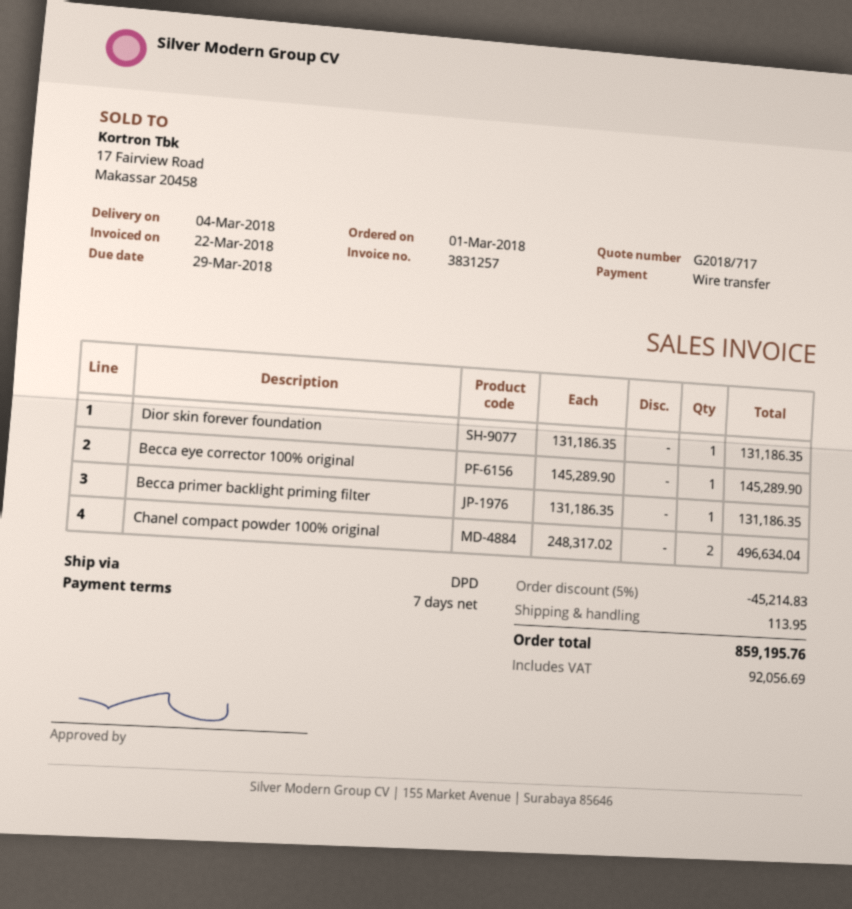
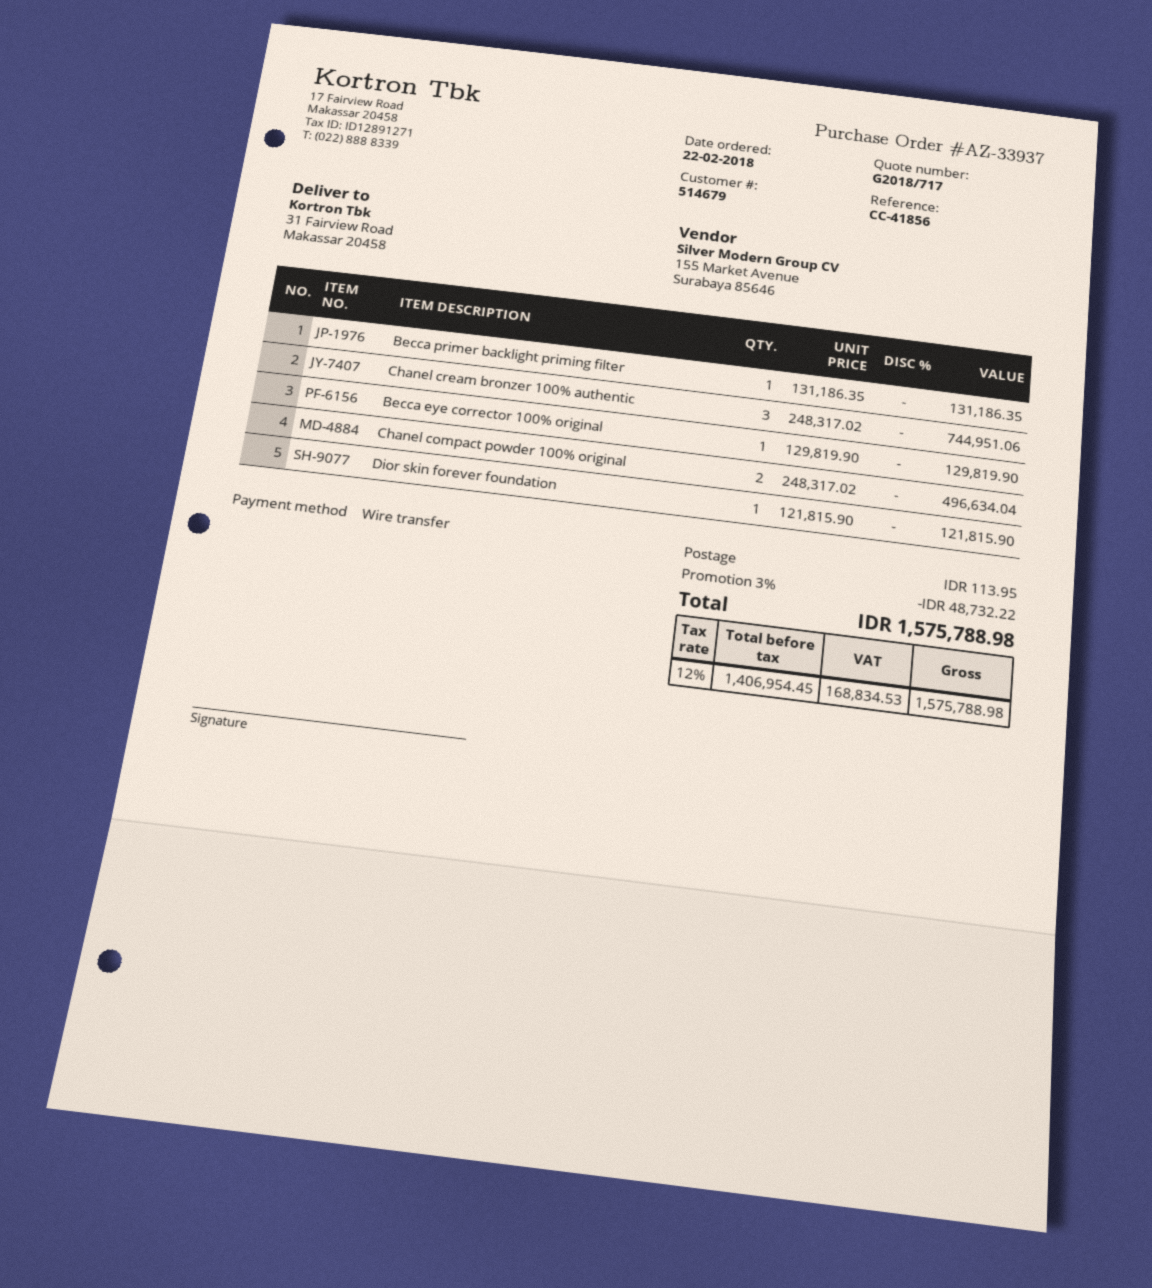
order date: 2018-03-01 -> 2018-02-22
Dior skin forever foundation: 1 x 131186.35 = 131186.35 -> 1 x 121815.90 = 121815.90
Becca eye corrector 100% original: 1 x 145289.90 = 145289.90 -> 1 x 129819.90 = 129819.90
Chanel cream bronzer 100% authentic: none -> 3 x 248317.02 = 744951.06
discount: 5% = 45214.83 -> 3% = 48732.22
tax: 92056.69 -> 168834.53
total: 859195.76 -> 1575788.98

